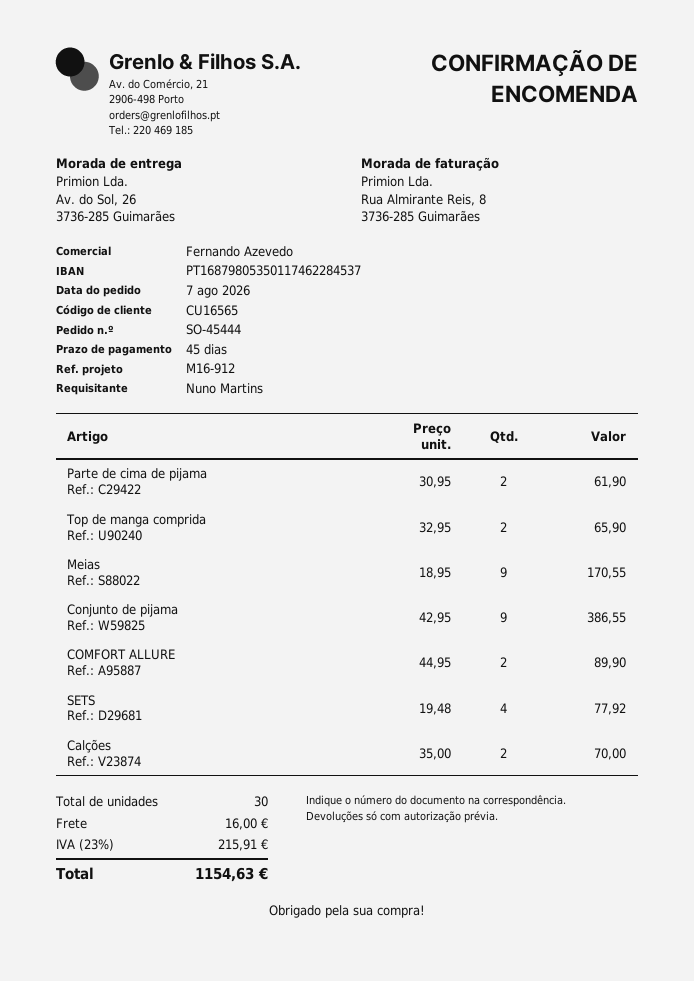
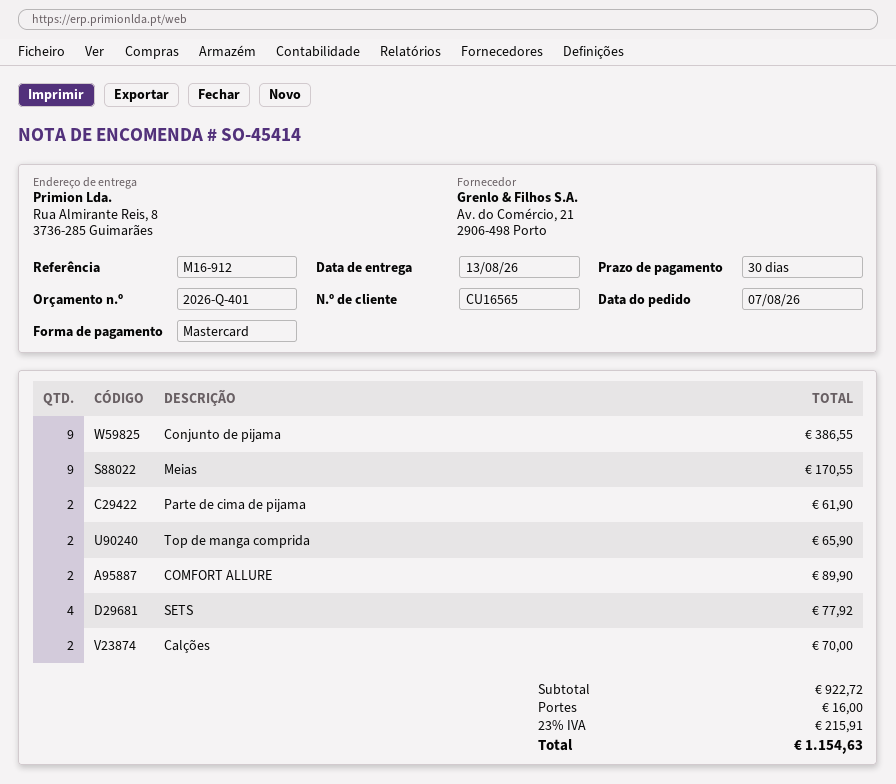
order number: SO-45444 -> SO-45414
payment terms: 45 days -> 30 days
ship to: Av. do Sol, 26, 3736-285 Guimarães -> Rua Almirante Reis, 8, 3736-285 Guimarães

